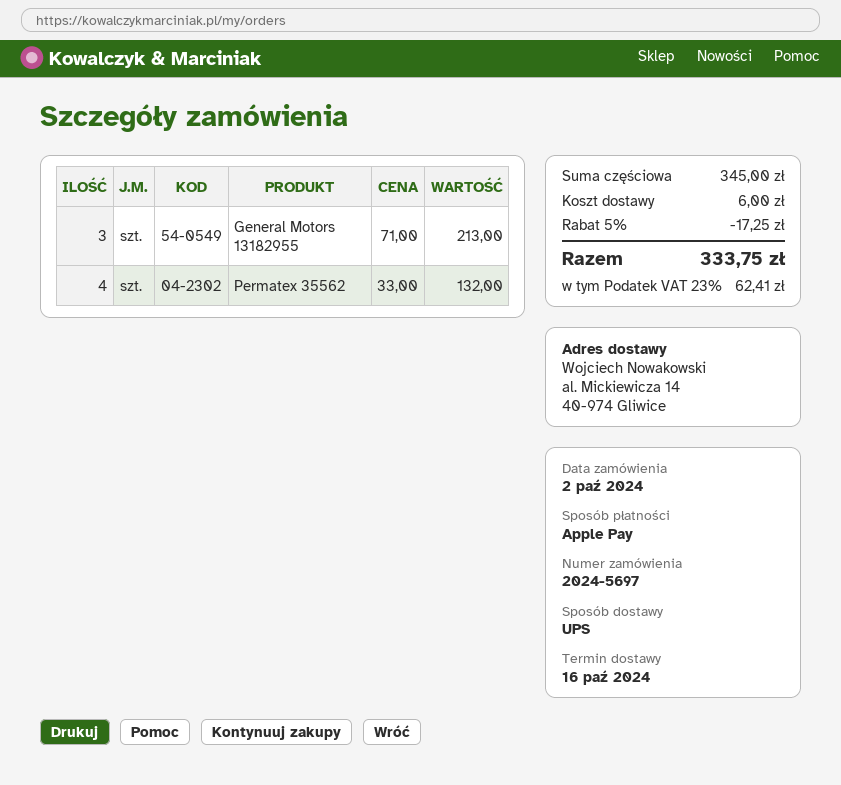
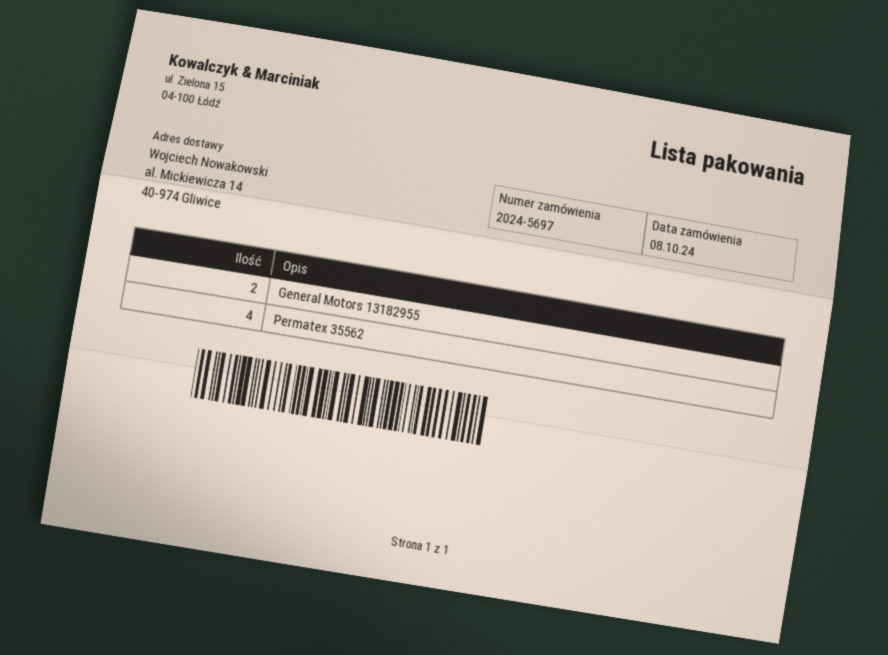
order date: 2024-10-02 -> 2024-10-08
General Motors 13182955: 3 -> 2

